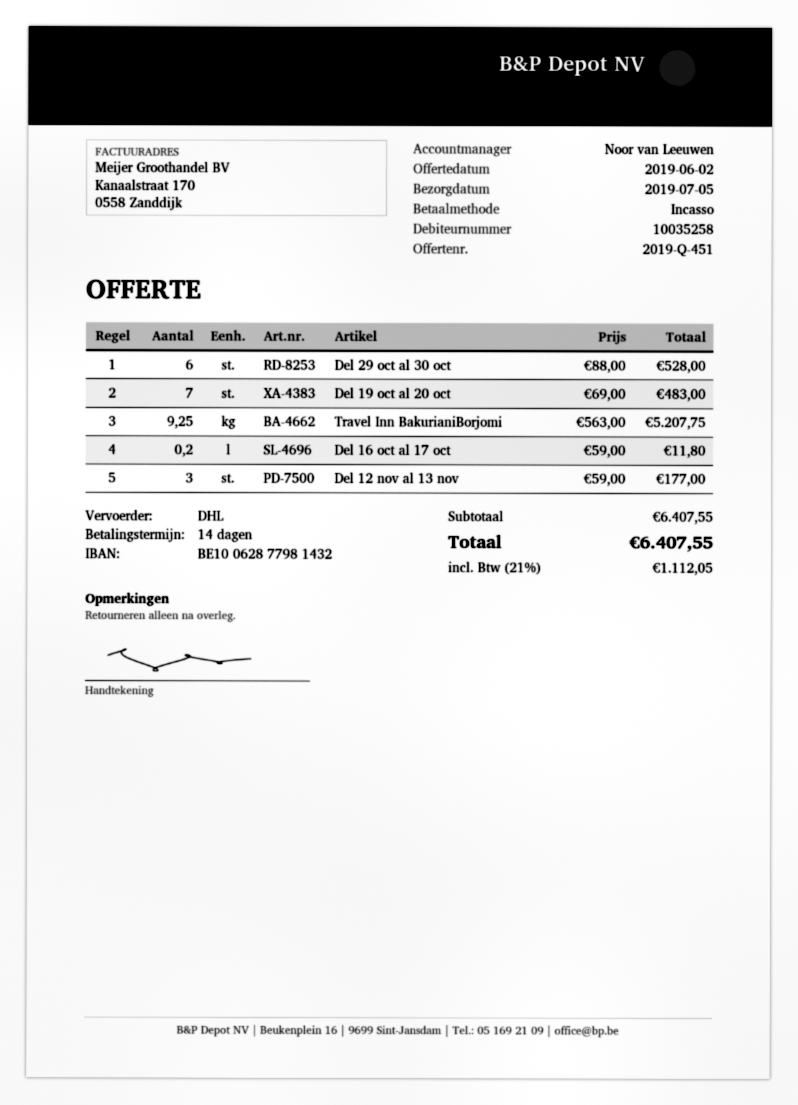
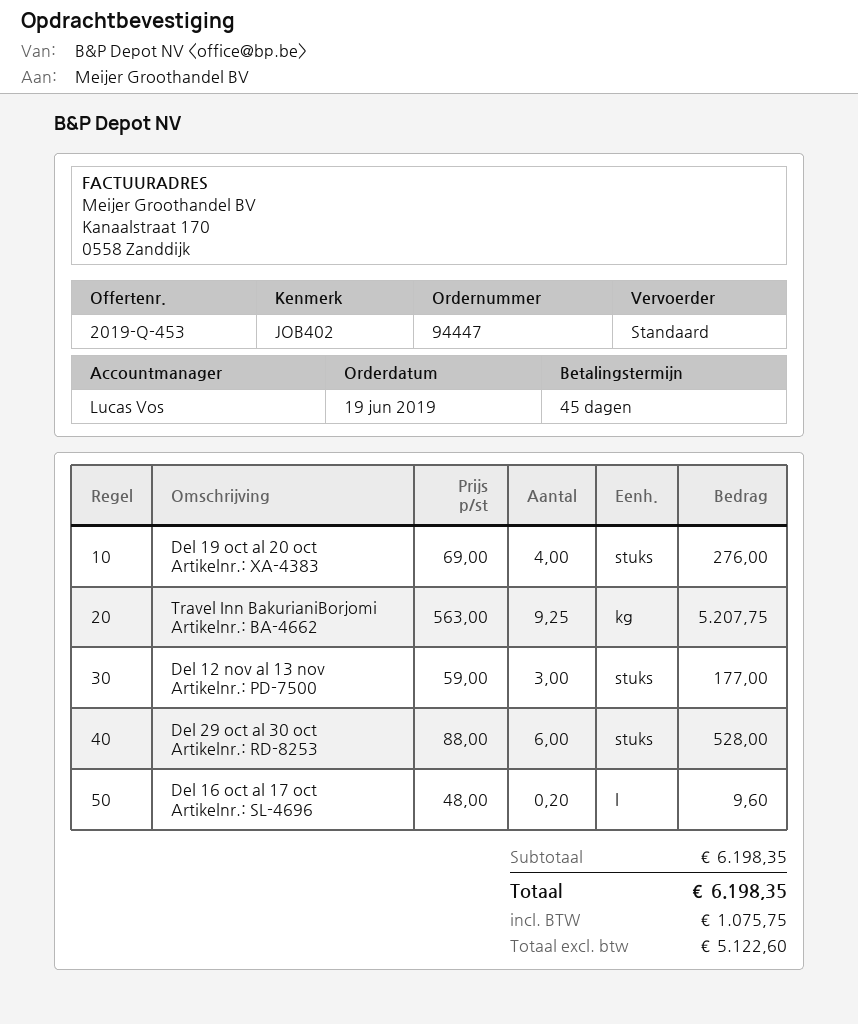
quote number: 2019-Q-451 -> 2019-Q-453
payment terms: 14 days -> 45 days
sales rep: Noor van Leeuwen -> Lucas Vos
shipping method: DHL -> standard
Del 19 oct al 20 oct: 7 x 69.00 = 483.00 -> 4 x 69.00 = 276.00
Del 16 oct al 17 oct: 0.2 x 59.00 = 11.80 -> 0.2 x 48.00 = 9.60
subtotal: 6407.55 -> 6198.35
tax: 1112.05 -> 1075.75
total: 6407.55 -> 6198.35

